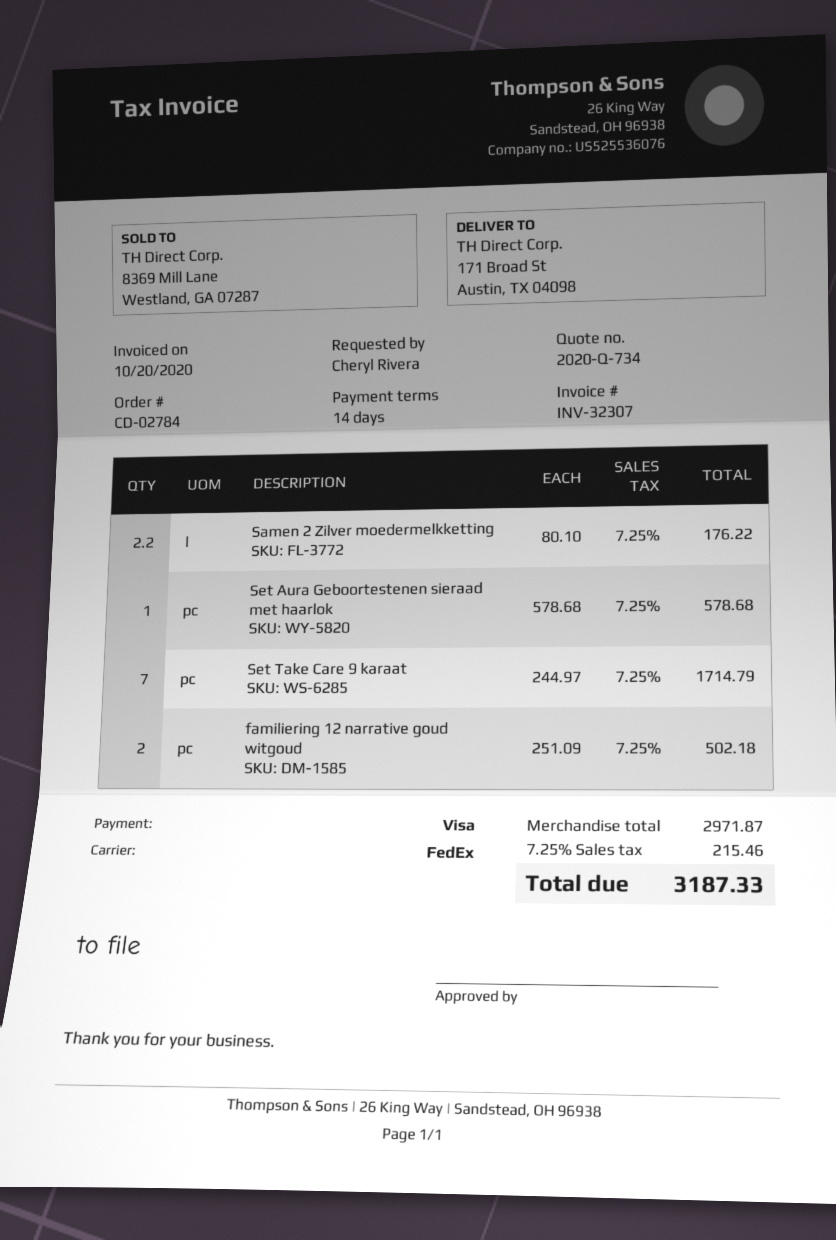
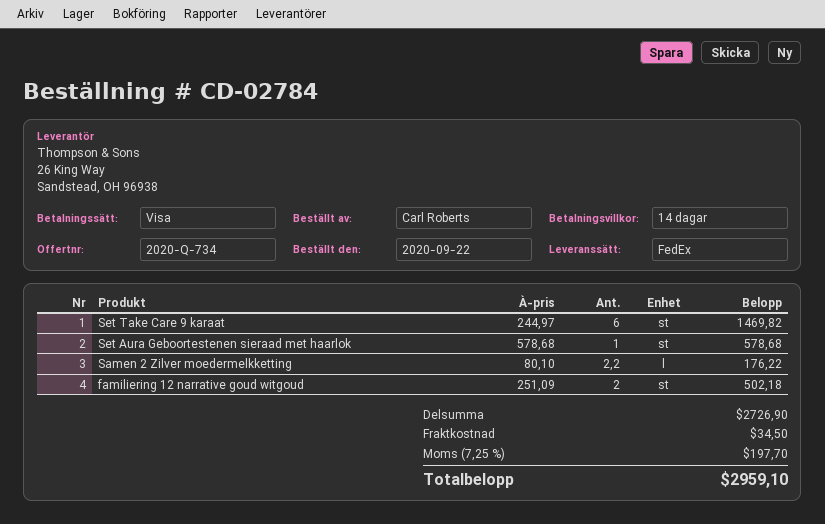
ordered by: Cheryl Rivera -> Carl Roberts
Set Take Care 9 karaat: 7 x 244.97 = 1714.79 -> 6 x 244.97 = 1469.82
subtotal: 2971.87 -> 2726.90
shipping: none -> 34.50
tax: 7.25% = 215.46 -> 7.25% = 197.70
total: 3187.33 -> 2959.10

